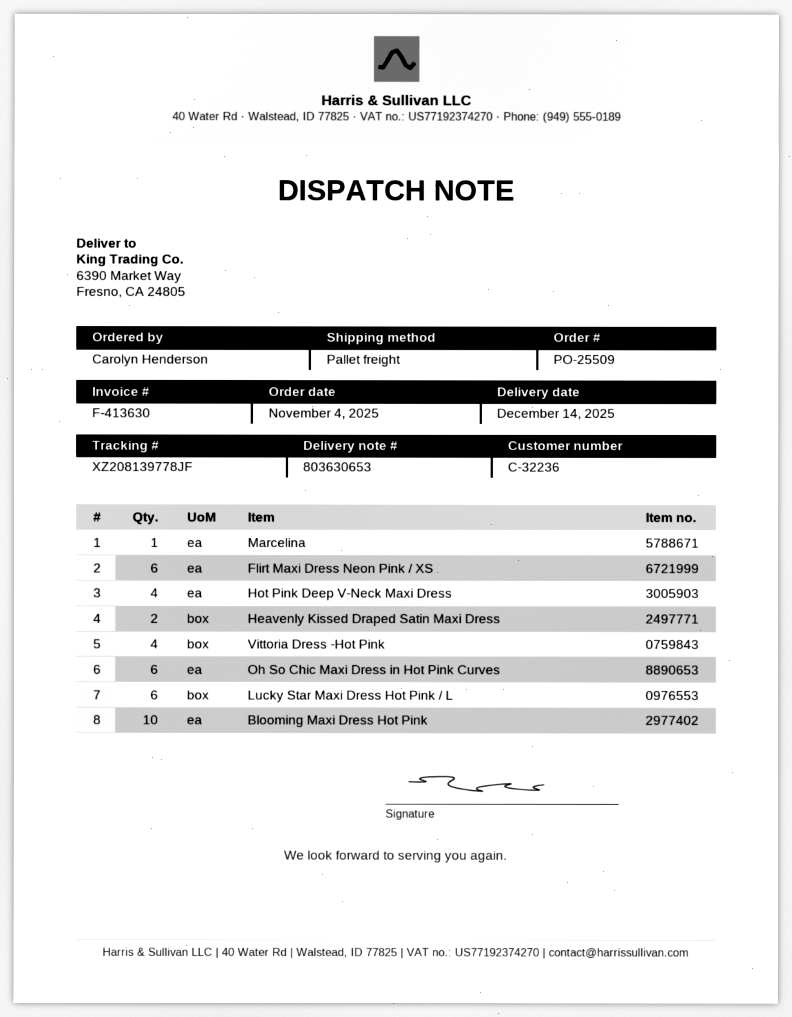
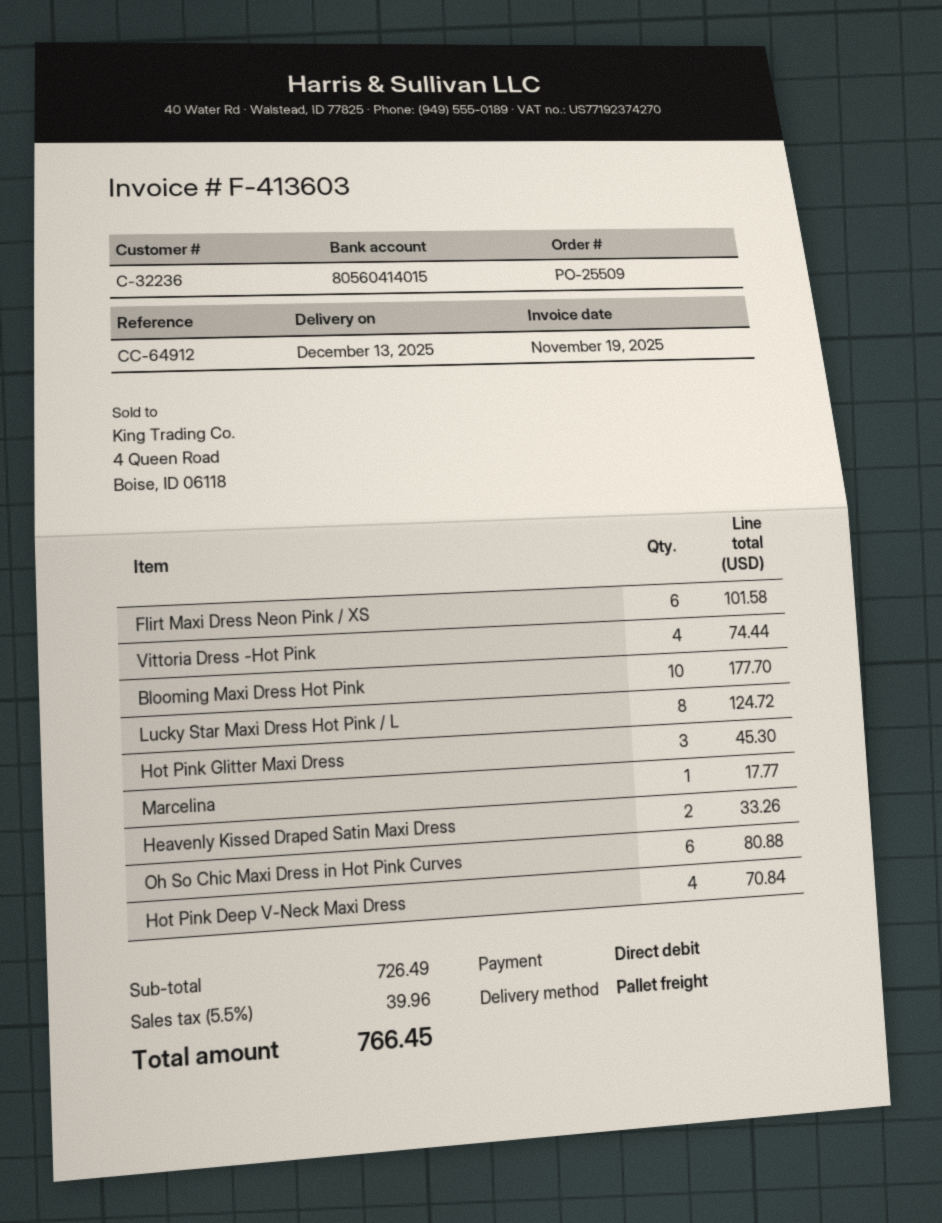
delivery date: 2025-12-14 -> 2025-12-13
invoice number: F-413630 -> F-413603
Lucky Star Maxi Dress Hot Pink / L: 6 -> 8
Hot Pink Glitter Maxi Dress: none -> 3

